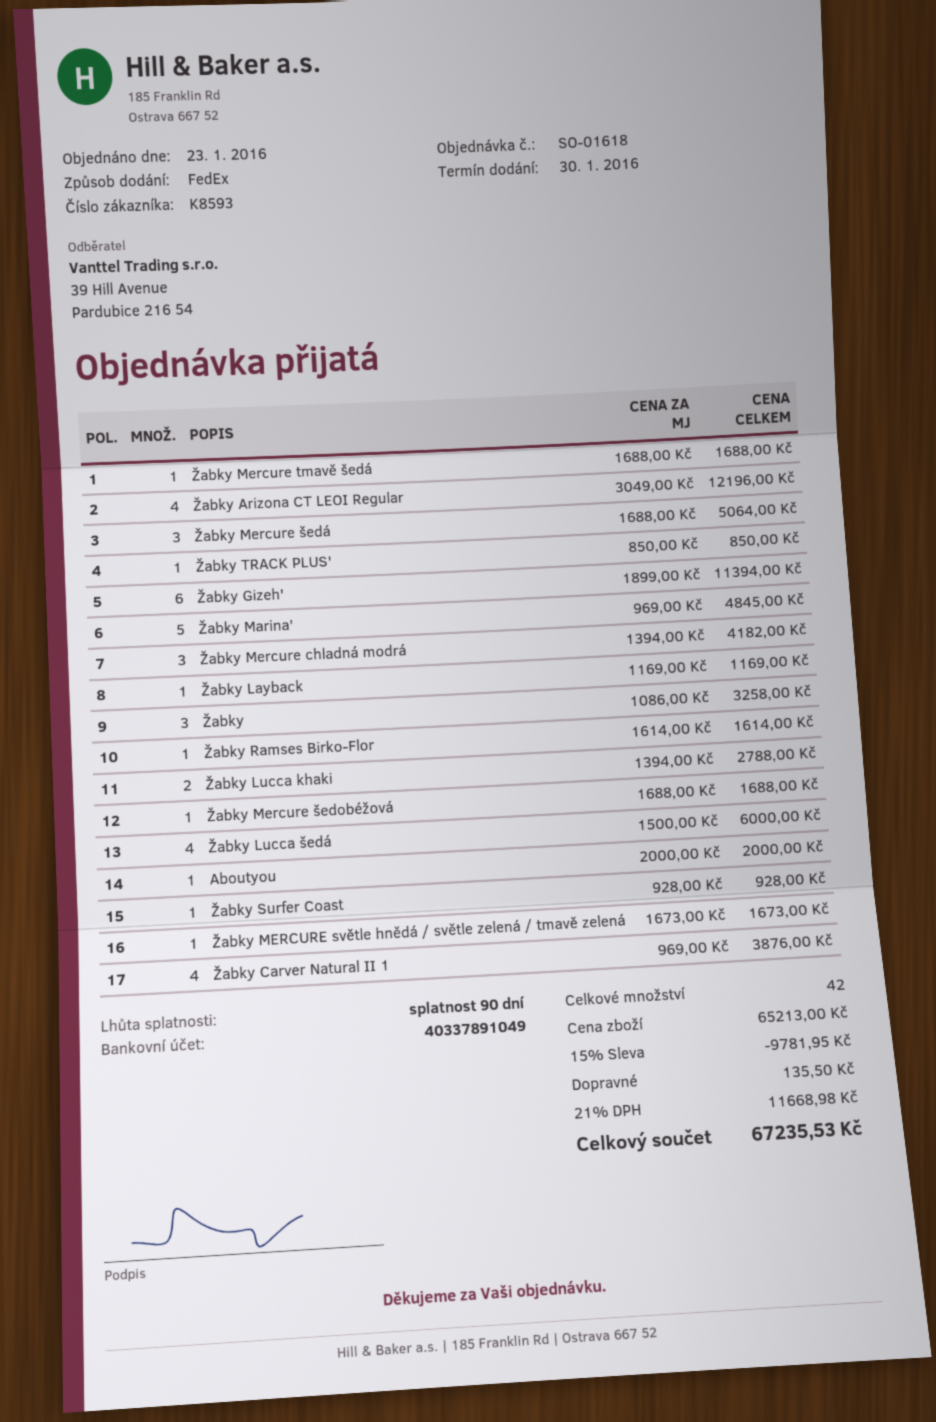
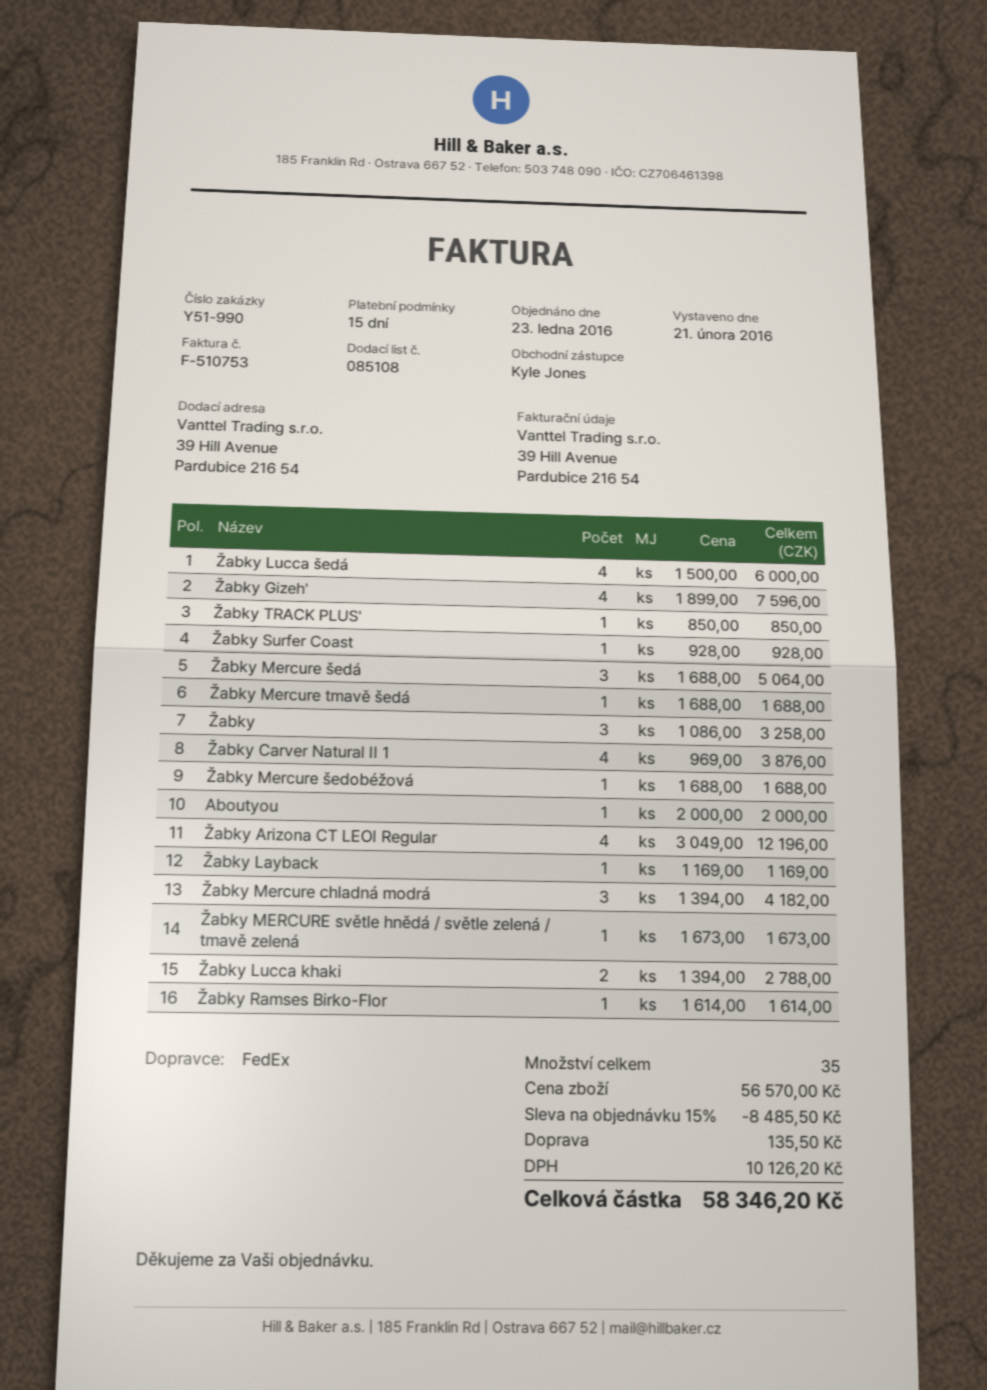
payment terms: 90 days -> 15 days
Žabky Gizeh': 6 x 1899.00 = 11394.00 -> 4 x 1899.00 = 7596.00
Žabky Marina': 5 x 969.00 = 4845.00 -> none
total quantity: 42 -> 35
subtotal: 65213.00 -> 56570.00
discount: 15% = 9781.95 -> 15% = 8485.50
tax: 11668.98 -> 10126.20
total: 67235.53 -> 58346.20

